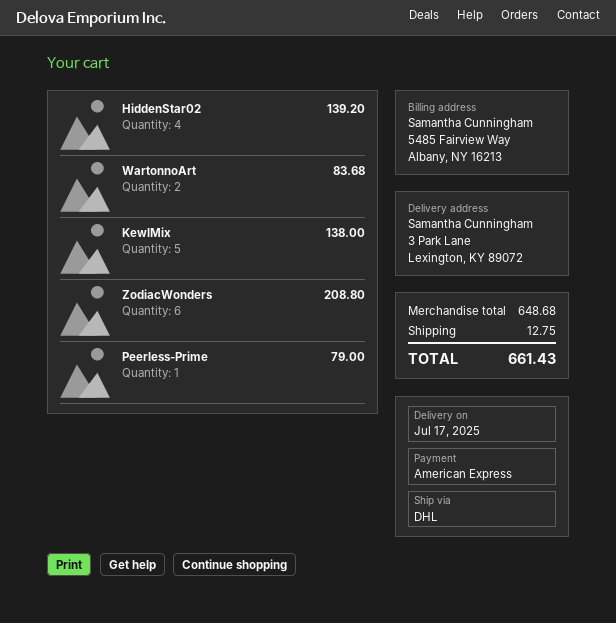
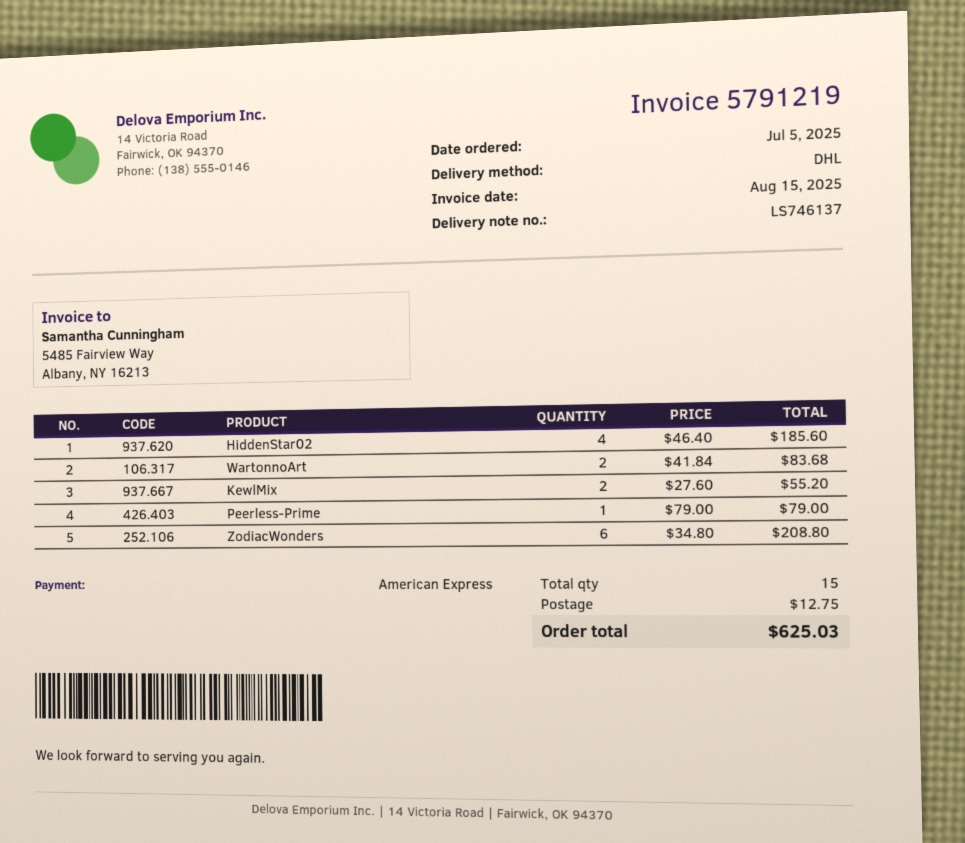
HiddenStar02: 4 for 139.20 -> 4 for 185.60
KewlMix: 5 for 138.00 -> 2 for 55.20
total: 661.43 -> 625.03

